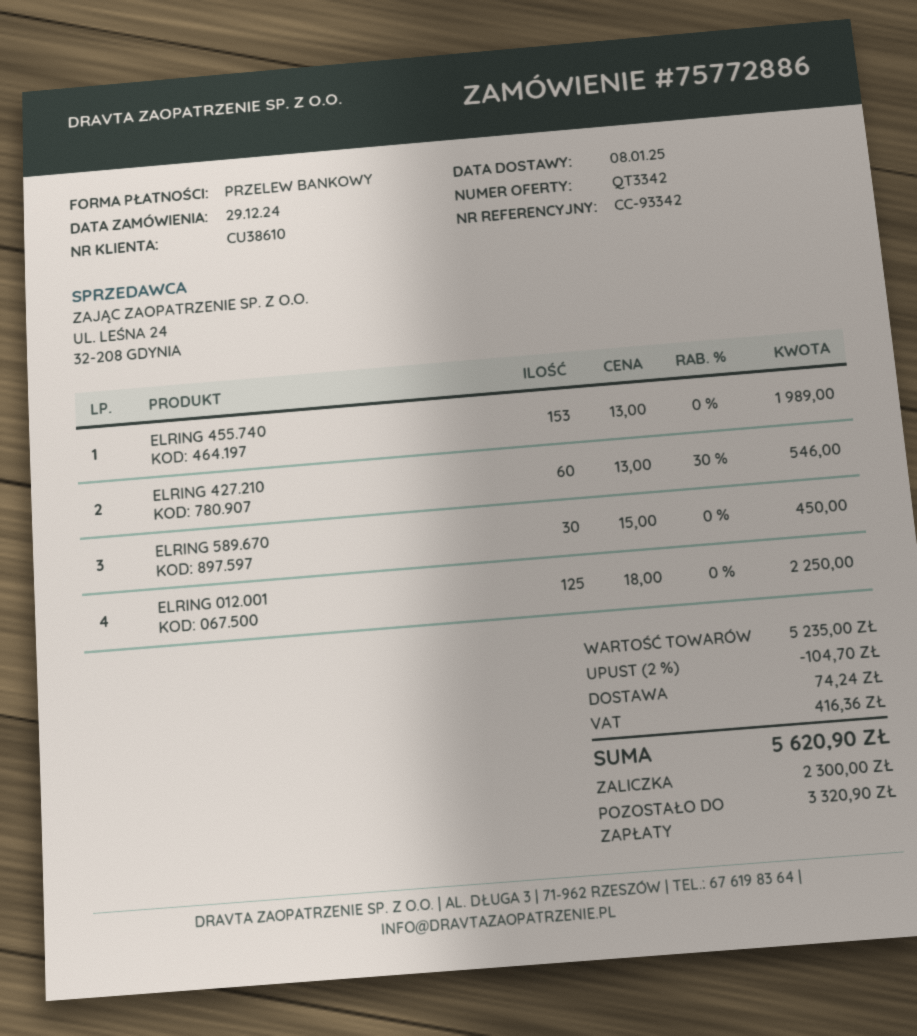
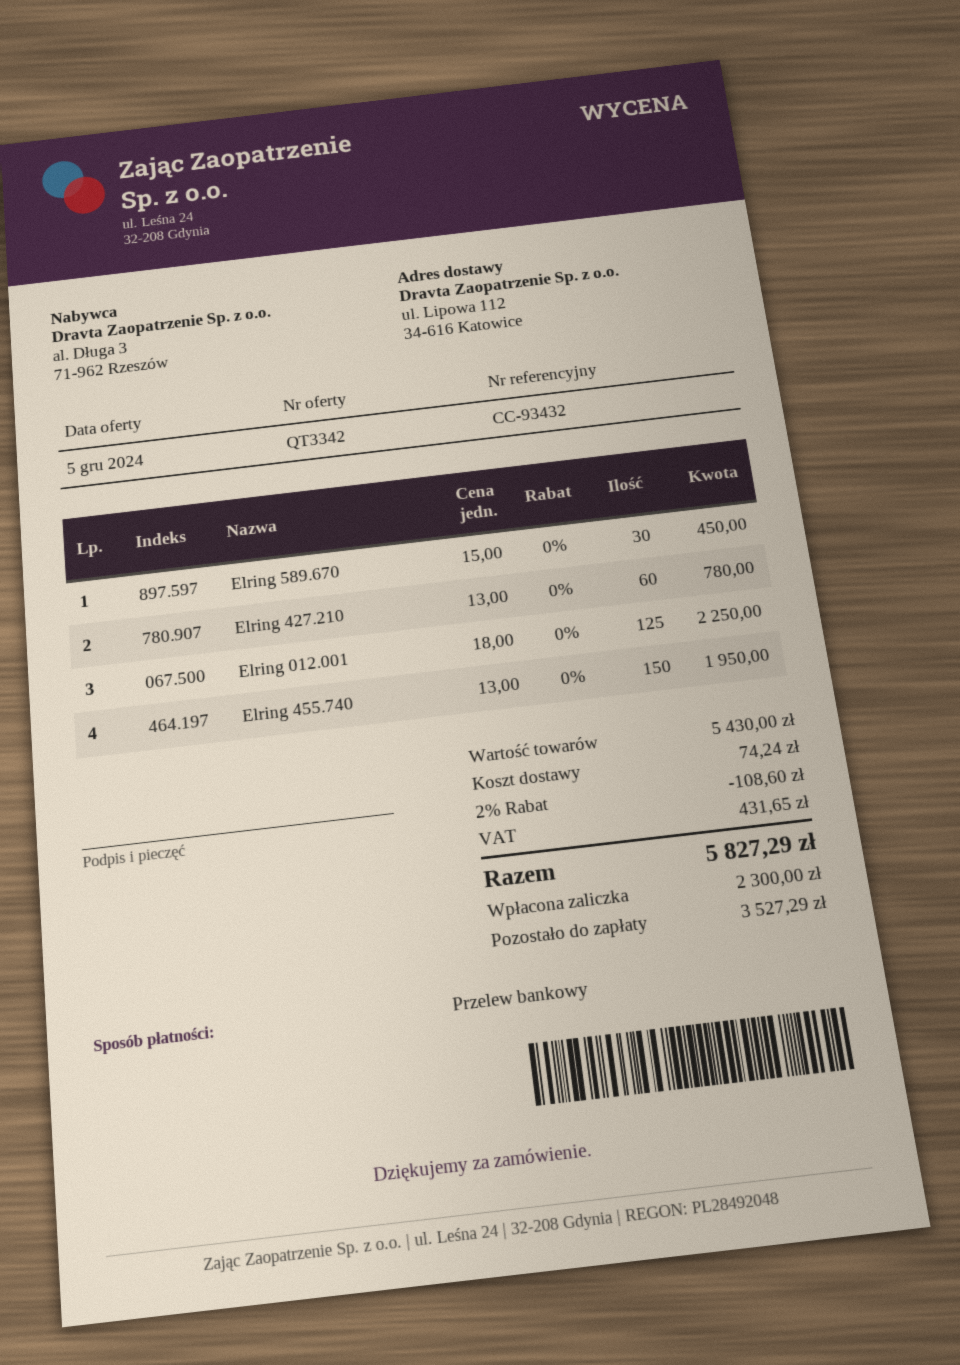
reference: CC-93342 -> CC-93432
ELRING 455.740: 153 x 13.00 = 1989.00 -> 150 x 13.00 = 1950.00
ELRING 427.210: 60 x 13.00 - 30% = 546.00 -> 60 x 13.00 = 780.00
subtotal: 5235.00 -> 5430.00
discount: 2% = 104.70 -> 2% = 108.60
tax: 416.36 -> 431.65
total: 5620.90 -> 5827.29
balance: 3320.90 -> 3527.29

